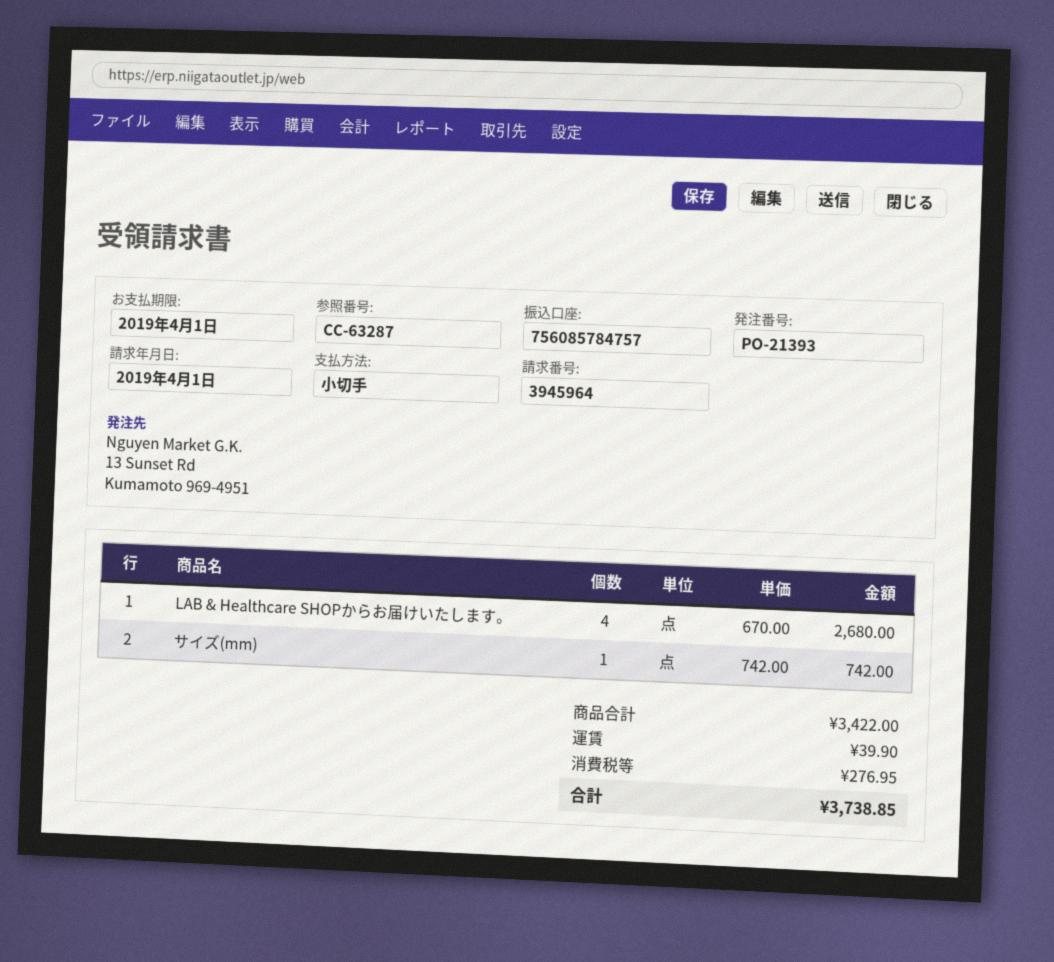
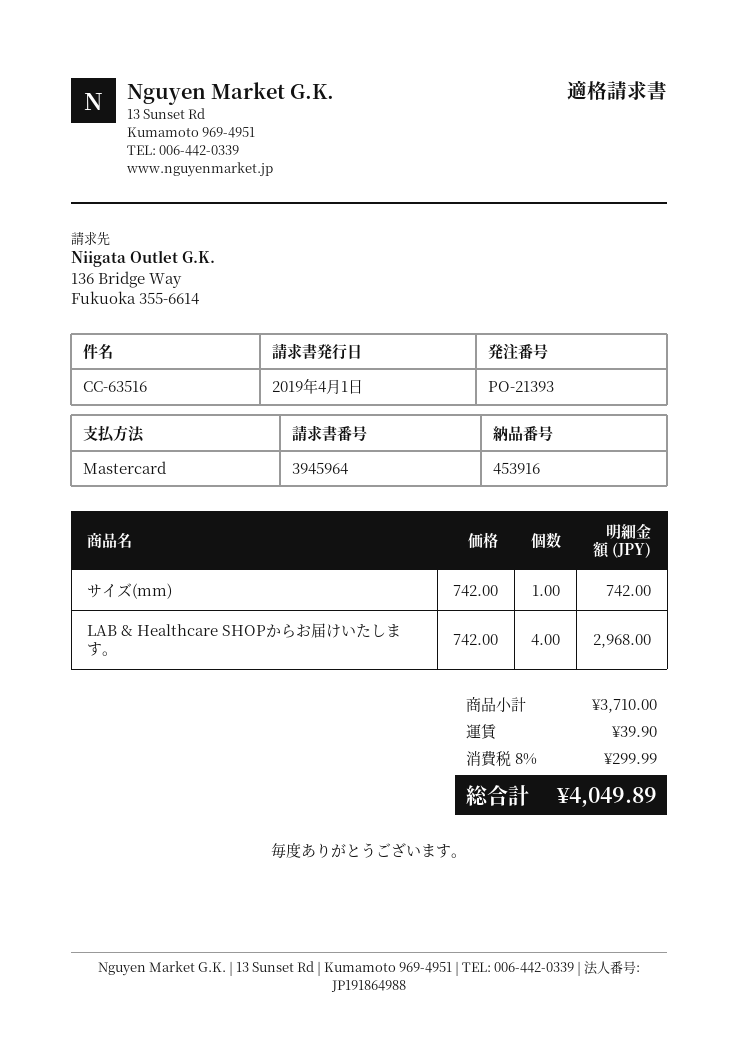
reference: CC-63287 -> CC-63516
payment method: cheque -> Mastercard
LAB & Healthcare SHOPからお届けいたします。: 4 x 670.00 = 2680.00 -> 4 x 742.00 = 2968.00
subtotal: 3422.00 -> 3710.00
tax: 276.95 -> 299.99
total: 3738.85 -> 4049.89

